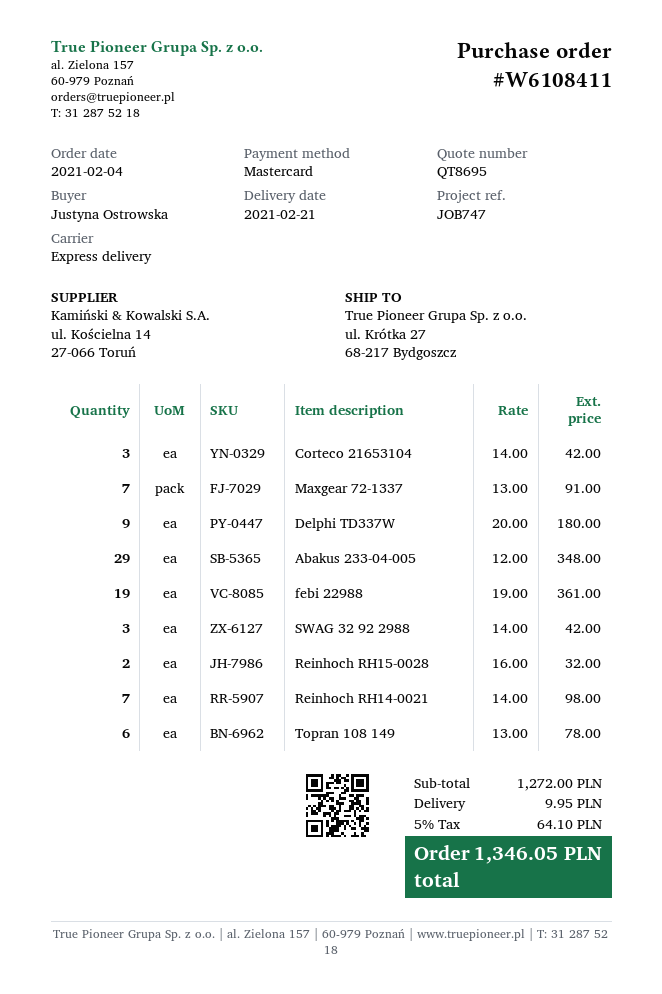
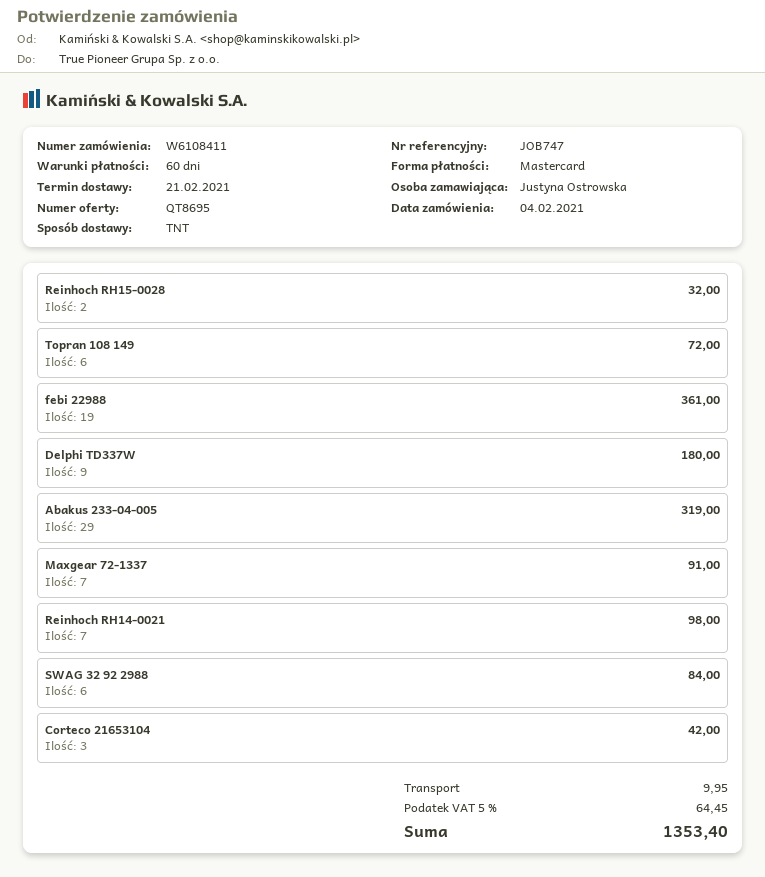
shipping method: express -> TNT
Abakus 233-04-005: 29 for 348.00 -> 29 for 319.00
SWAG 32 92 2988: 3 for 42.00 -> 6 for 84.00
Topran 108 149: 6 for 78.00 -> 6 for 72.00
tax: 5% = 64.10 -> 5% = 64.45
total: 1346.05 -> 1353.40

